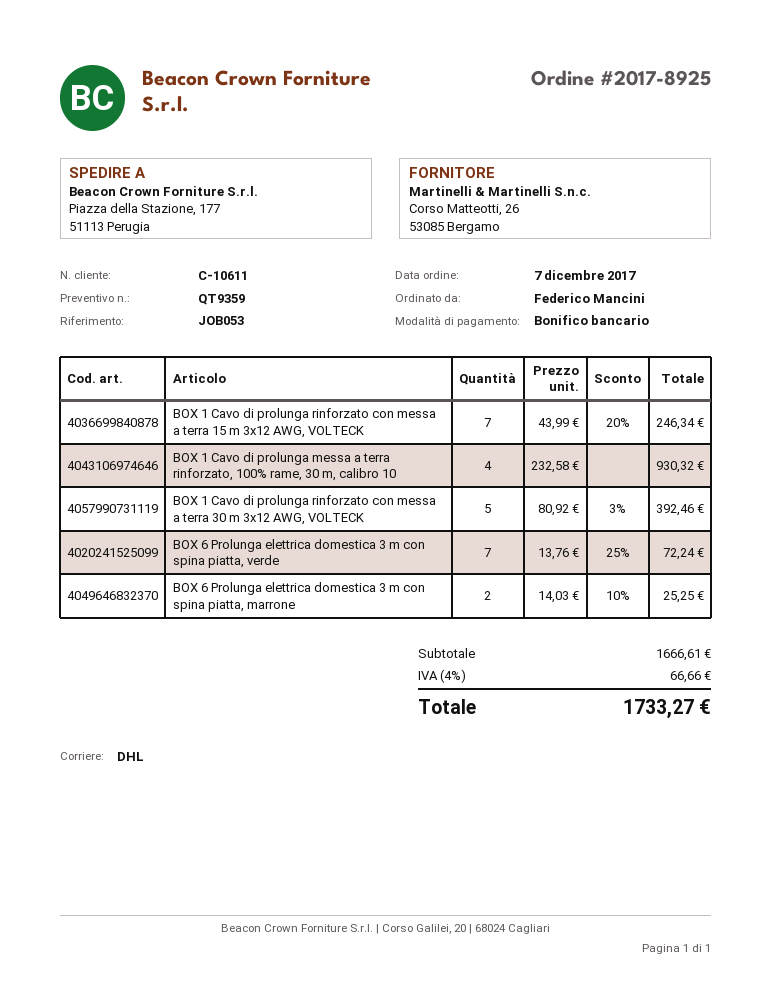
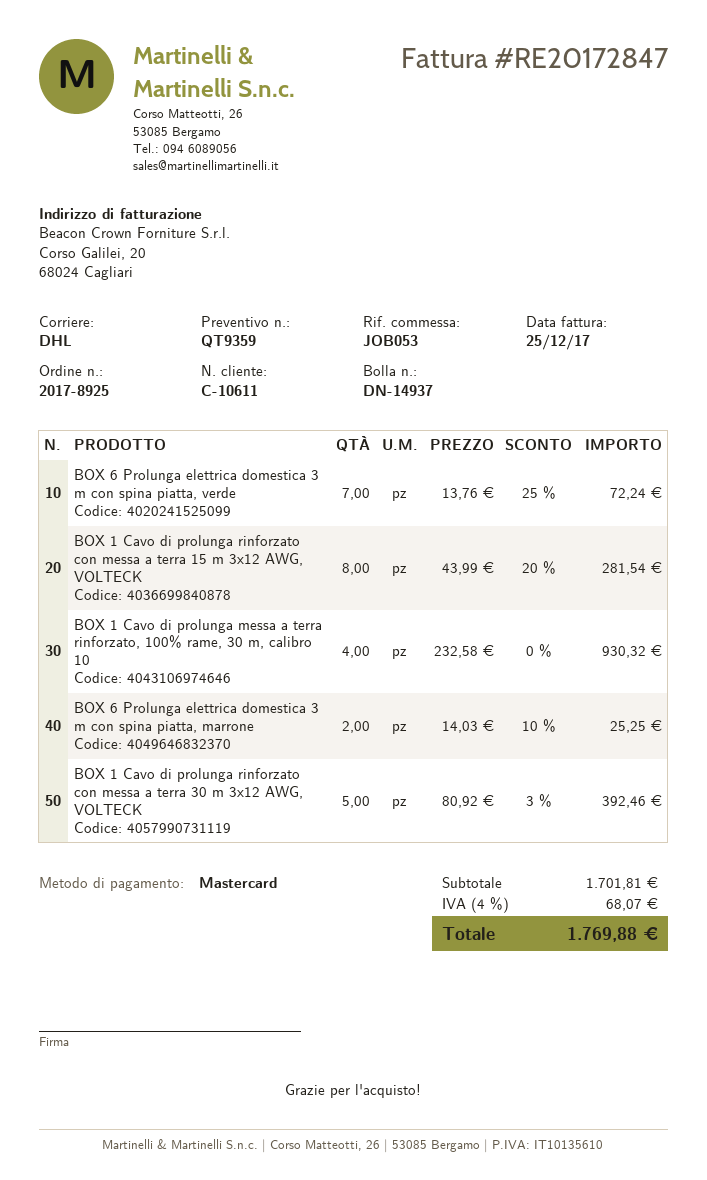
payment method: bank transfer -> Mastercard
BOX 1 Cavo di prolunga rinforzato con messa a terra 15 m 3x12 AWG, VOLTECK: 7 x 43.99 - 20% = 246.34 -> 8 x 43.99 - 20% = 281.54
subtotal: 1666.61 -> 1701.81
tax: 4% = 66.66 -> 4% = 68.07
total: 1733.27 -> 1769.88

